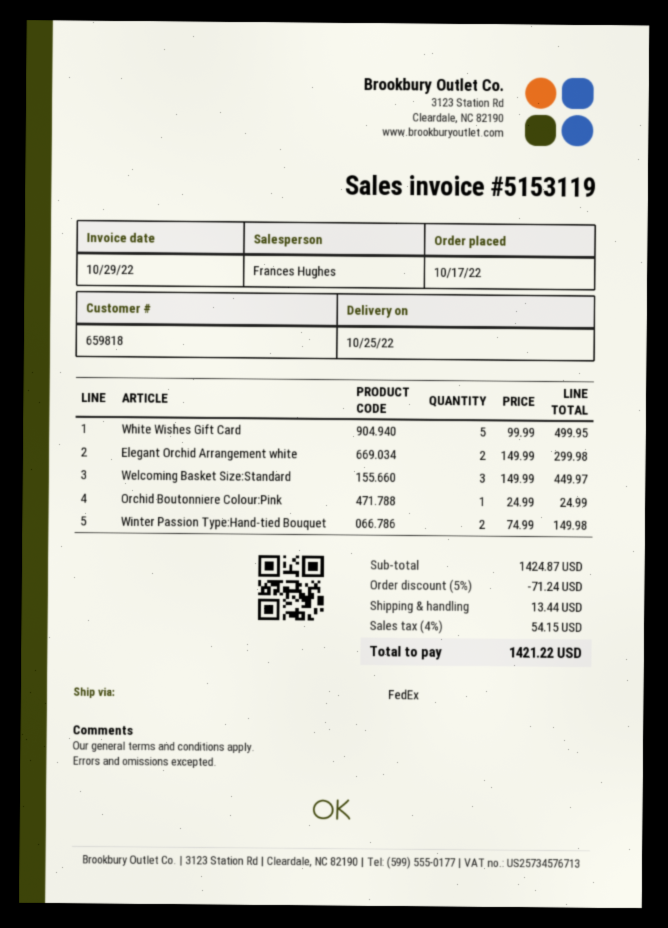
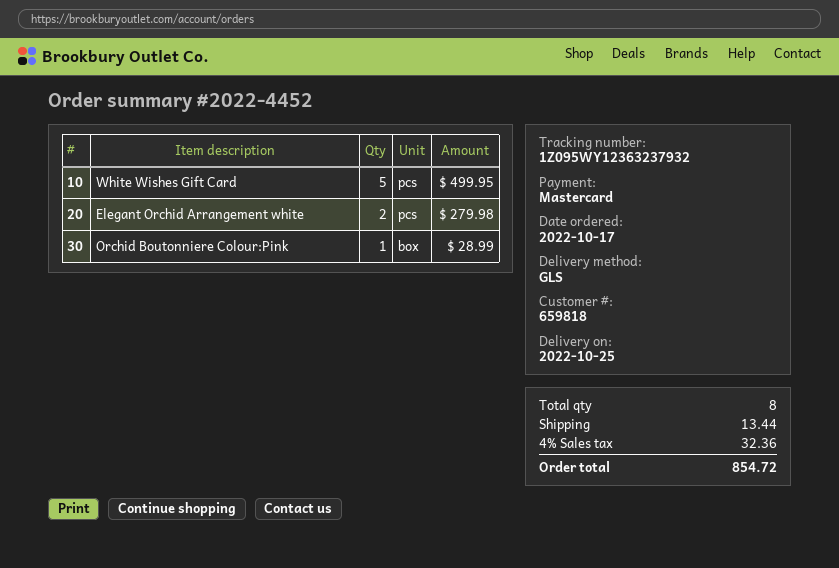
shipping method: FedEx -> GLS
Elegant Orchid Arrangement white: 2 for 299.98 -> 2 for 279.98
Welcoming Basket Size:Standard: 3 for 449.97 -> none
Orchid Boutonniere Colour:Pink: 1 for 24.99 -> 1 for 28.99
Winter Passion Type:Hand-tied Bouquet: 2 for 149.98 -> none
discount: 5% = 71.24 -> none
tax: 4% = 54.15 -> 4% = 32.36
total: 1421.22 -> 854.72

